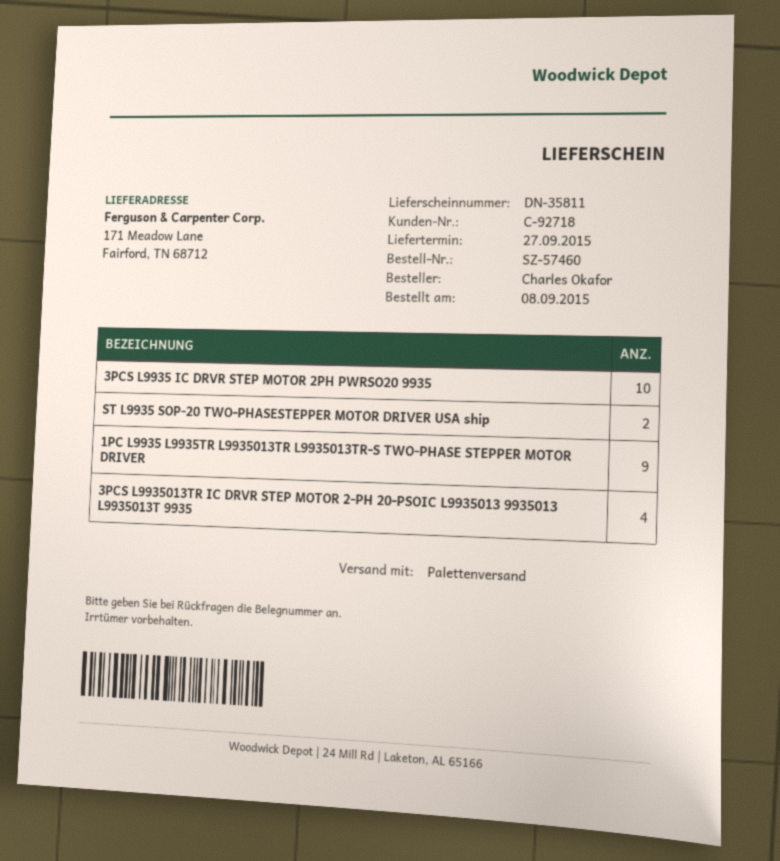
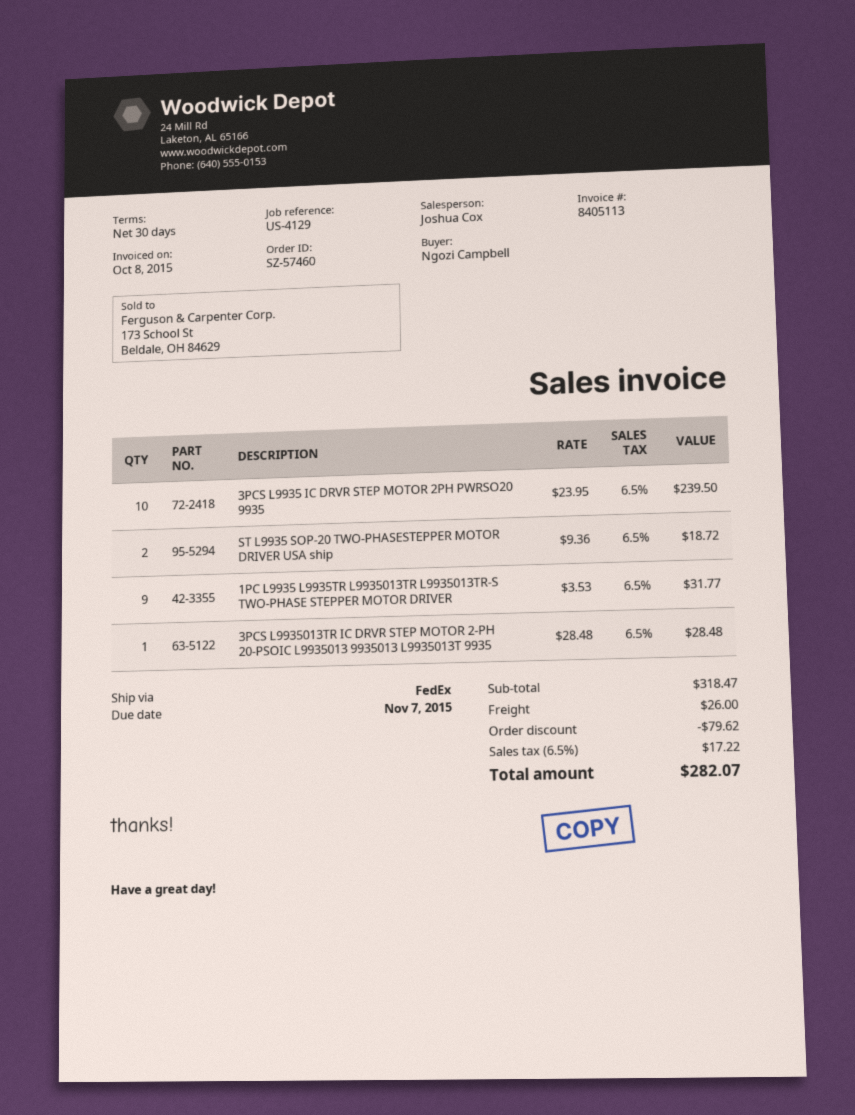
ordered by: Charles Okafor -> Ngozi Campbell
shipping method: pallet freight -> FedEx
3PCS L9935013TR IC DRVR STEP MOTOR 2-PH 20-PSOIC L9935013 9935013 L9935013T 9935: 4 -> 1

